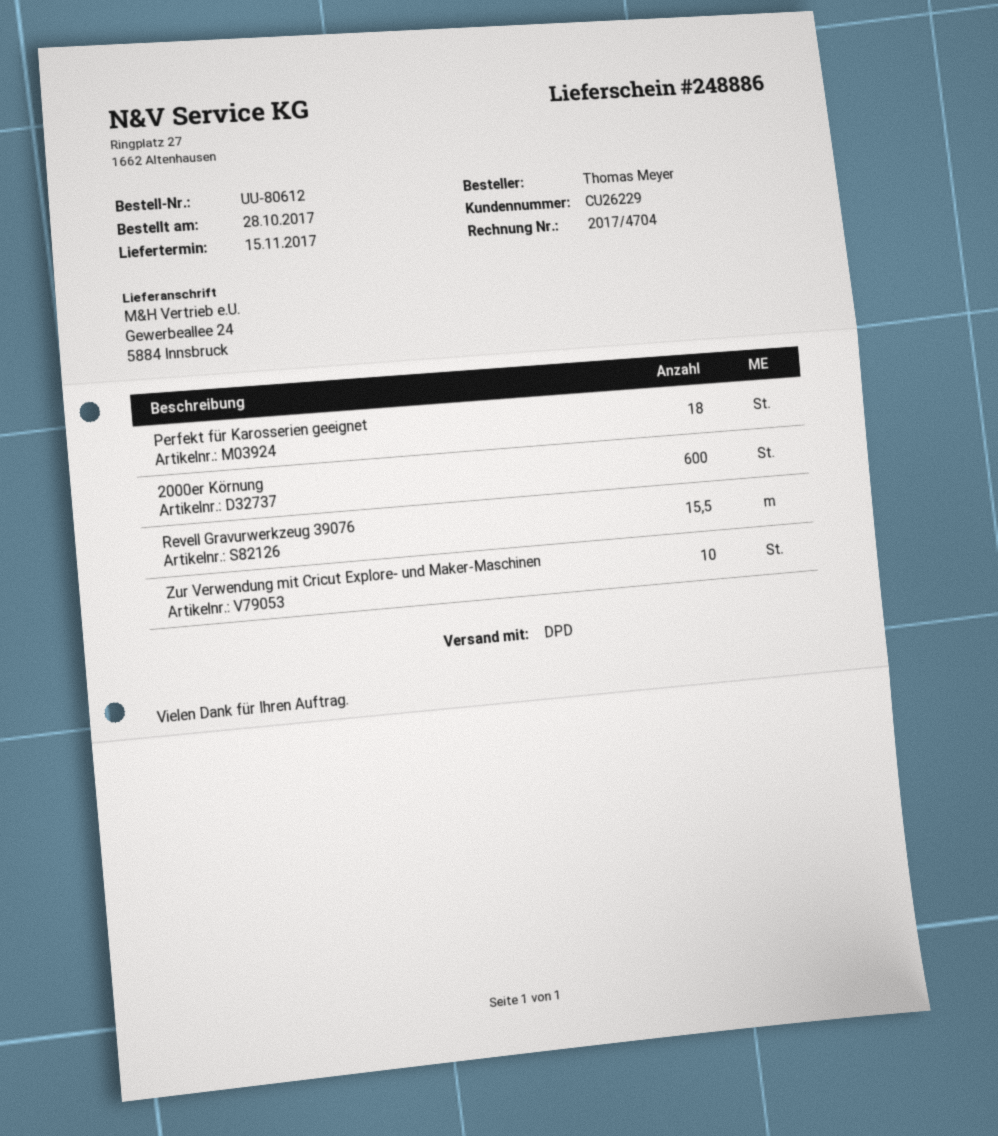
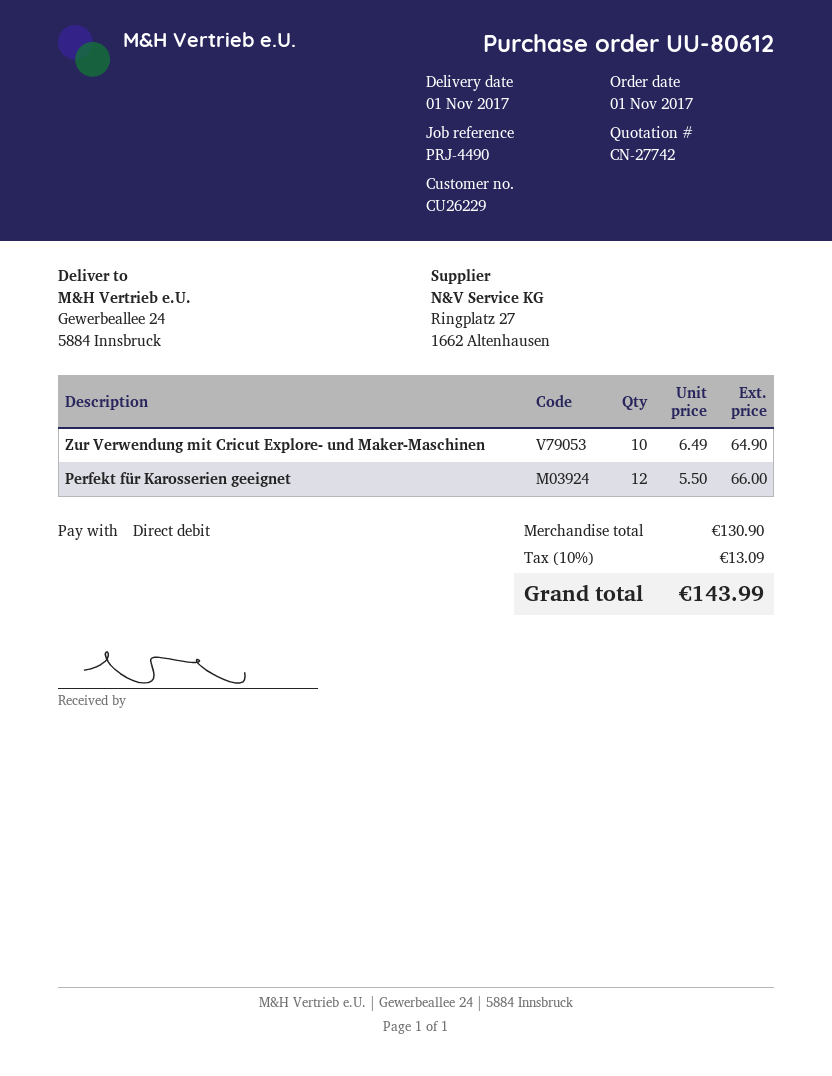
order date: 2017-10-28 -> 2017-11-01
delivery date: 2017-11-15 -> 2017-11-01
Perfekt für Karosserien geeignet: 18 -> 12
2000er Körnung: 600 -> none
Revell Gravurwerkzeug 39076: 15.5 -> none

